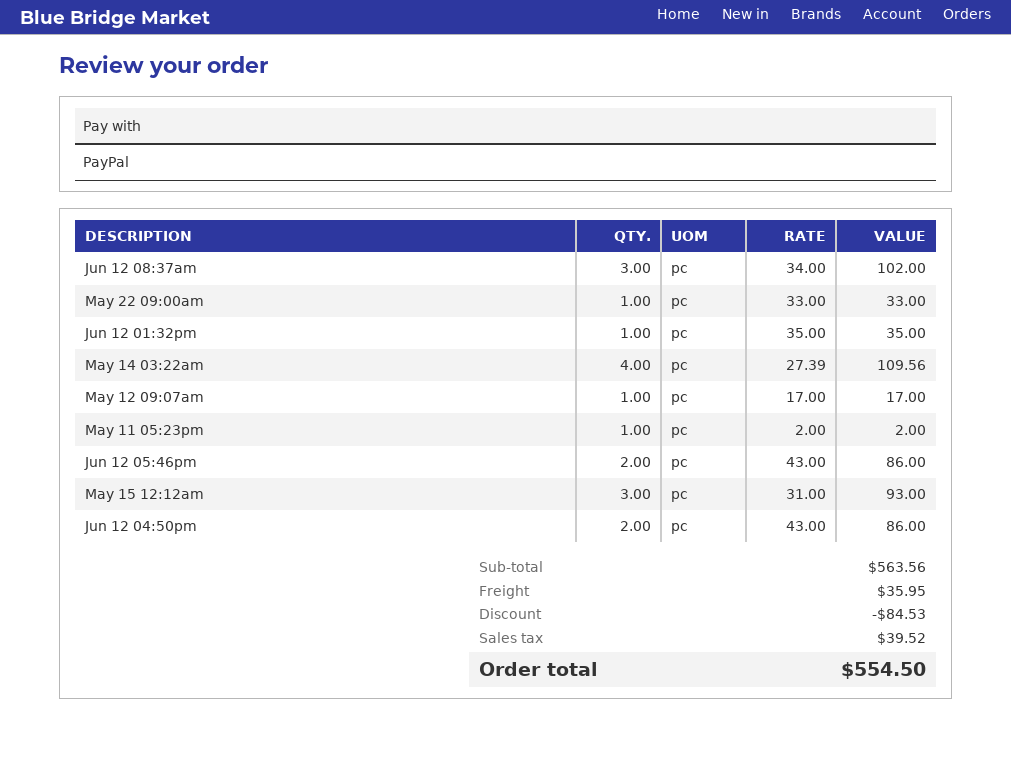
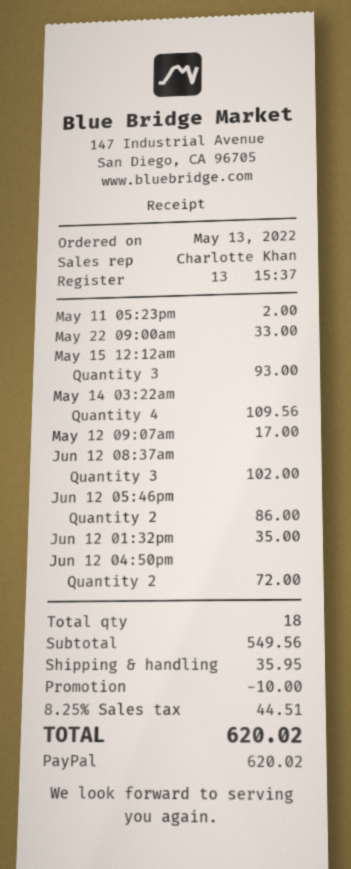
Jun 12 04:50pm: 2 for 86.00 -> 2 for 72.00
subtotal: 563.56 -> 549.56
discount: 84.53 -> 10.00
tax: 39.52 -> 44.51
total: 554.50 -> 620.02

